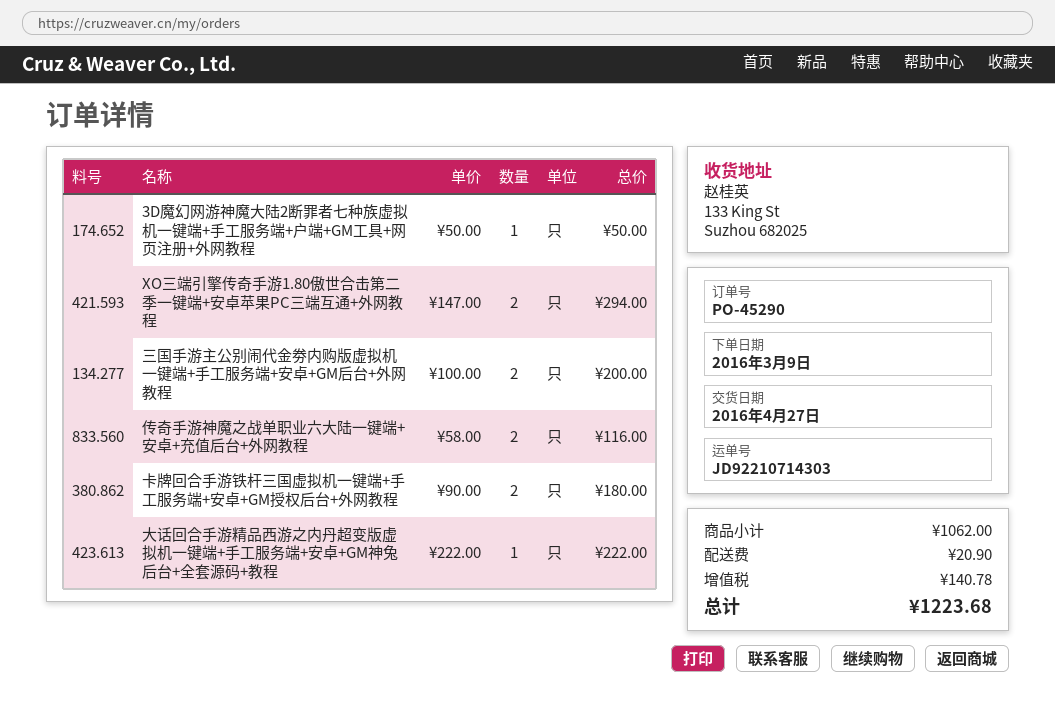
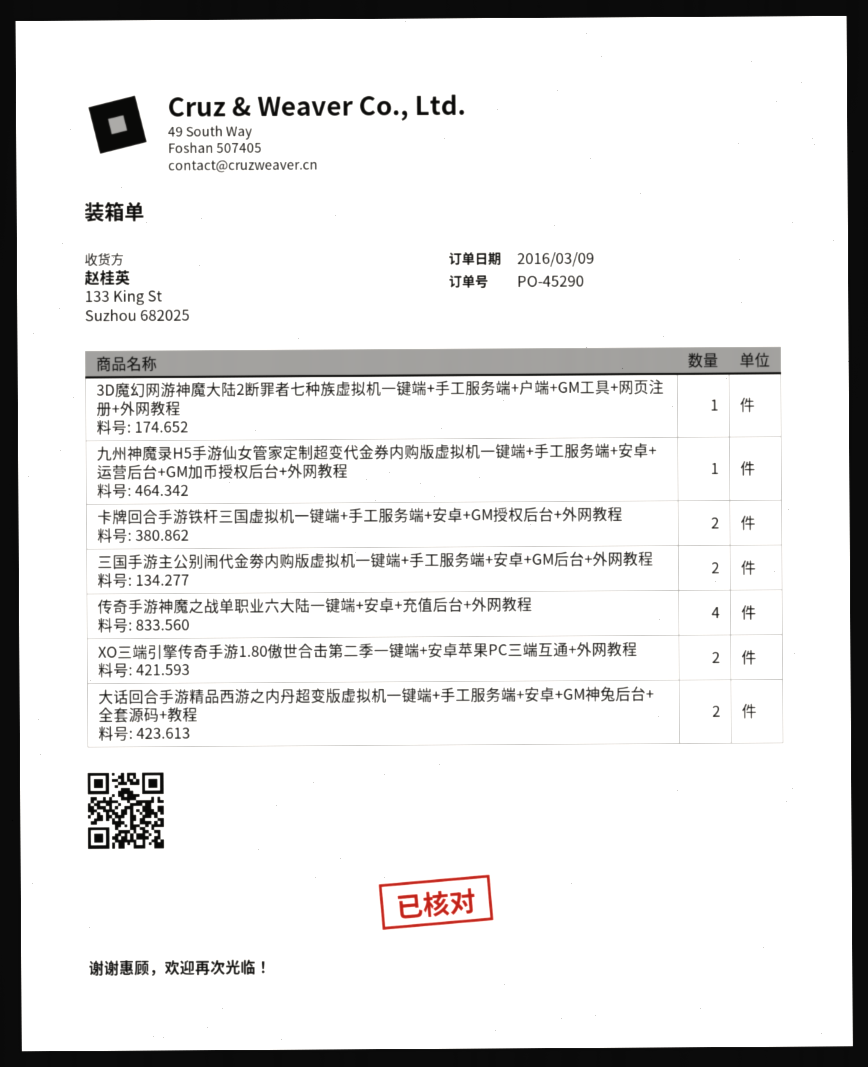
传奇手游神魔之战单职业六大陆一键端+安卓+充值后台+外网教程: 2 -> 4
大话回合手游精品西游之内丹超变版虚拟机一键端+手工服务端+安卓+GM神兔后台+全套源码+教程: 1 -> 2
九州神魔录H5手游仙女管家定制超变代金券内购版虚拟机一键端+手工服务端+安卓+运营后台+GM加币授权后台+外网教程: none -> 1

